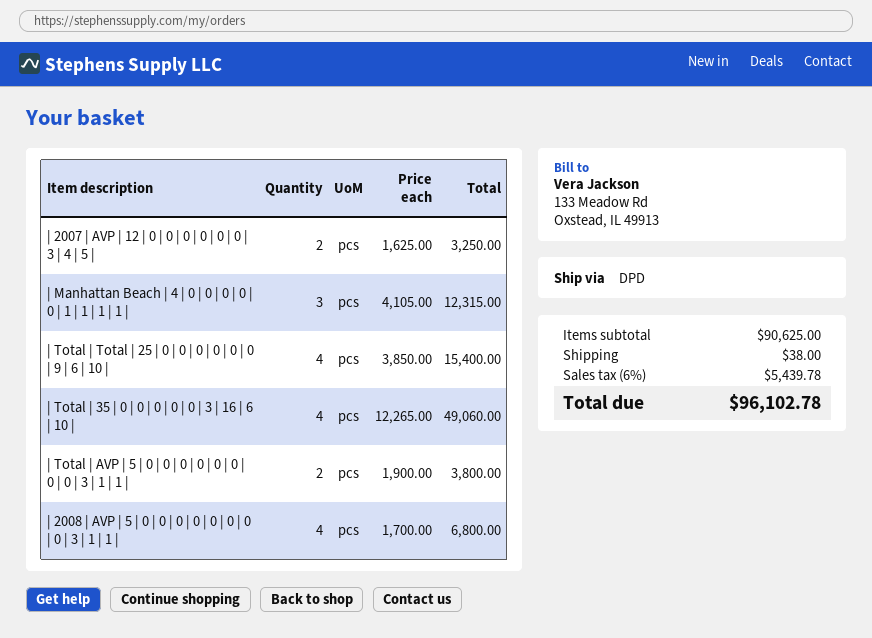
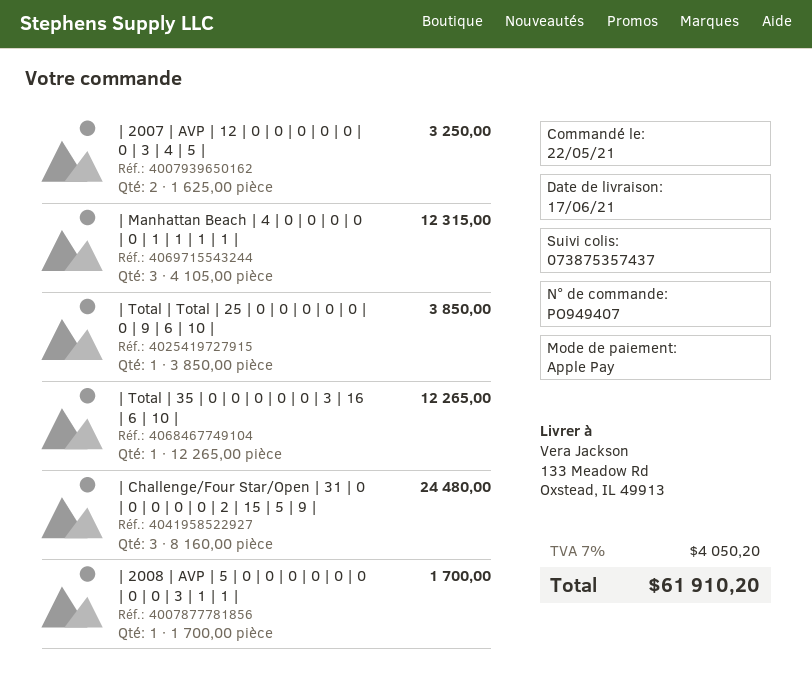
| Total | Total | 25 | 0 | 0 | 0 | 0 | 0 | 0 | 9 | 6 | 10 |: 4 x 3850.00 = 15400.00 -> 1 x 3850.00 = 3850.00
| Total | 35 | 0 | 0 | 0 | 0 | 0 | 3 | 16 | 6 | 10 |: 4 x 12265.00 = 49060.00 -> 1 x 12265.00 = 12265.00
| Total | AVP | 5 | 0 | 0 | 0 | 0 | 0 | 0 | 0 | 0 | 3 | 1 | 1 |: 2 x 1900.00 = 3800.00 -> none
| 2008 | AVP | 5 | 0 | 0 | 0 | 0 | 0 | 0 | 0 | 0 | 3 | 1 | 1 |: 4 x 1700.00 = 6800.00 -> 1 x 1700.00 = 1700.00
| Challenge/Four Star/Open | 31 | 0 | 0 | 0 | 0 | 0 | 2 | 15 | 5 | 9 |: none -> 3 x 8160.00 = 24480.00
shipping: 38.00 -> none
tax: 6% = 5439.78 -> 7% = 4050.20
total: 96102.78 -> 61910.20

